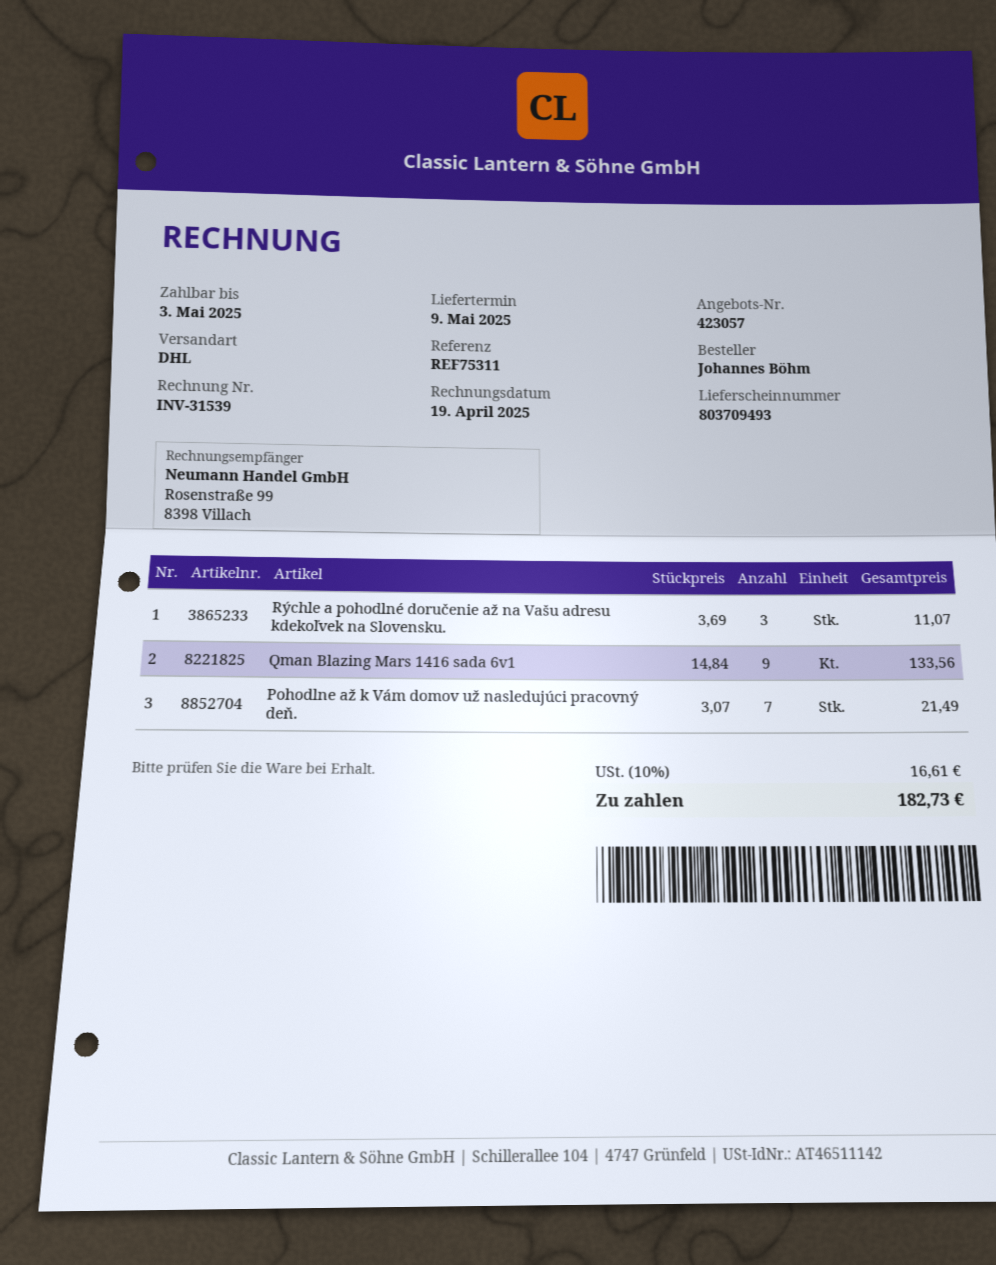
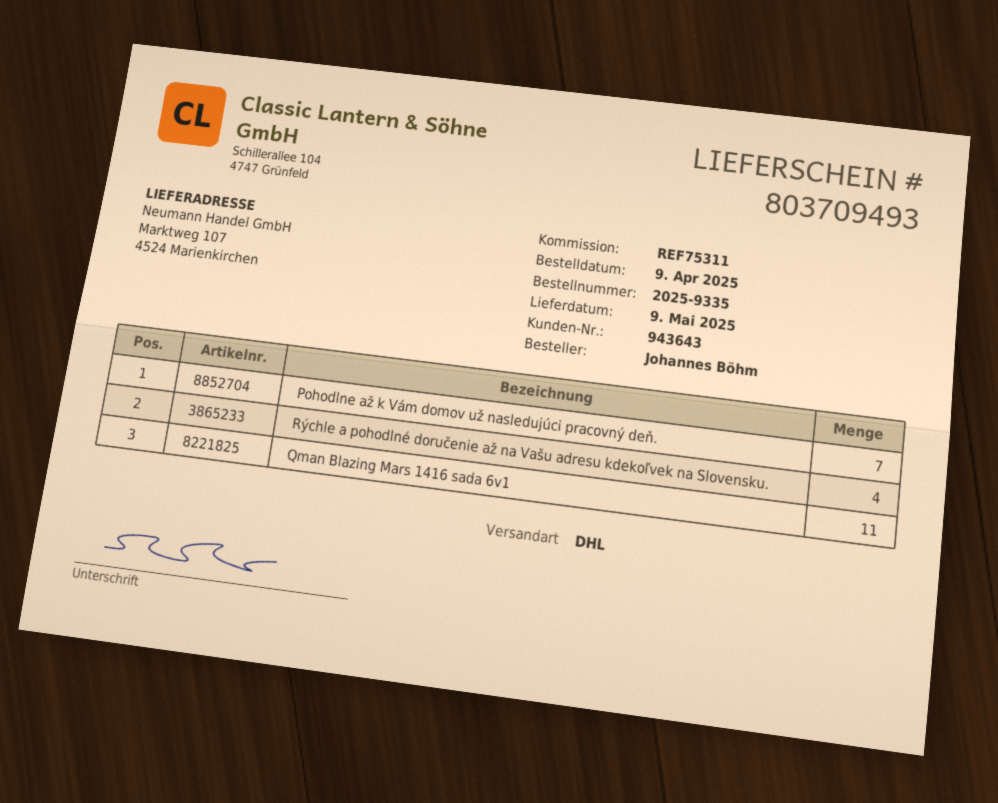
Rýchle a pohodlné doručenie až na Vašu adresu kdekoľvek na Slovensku.: 3 -> 4
Qman Blazing Mars 1416 sada 6v1: 9 -> 11

